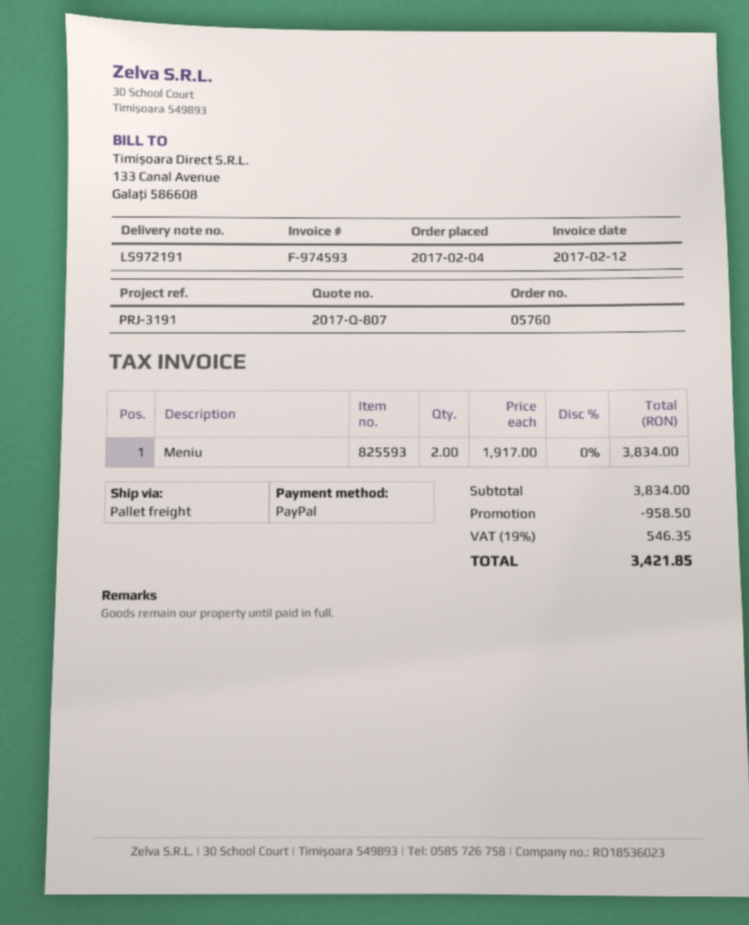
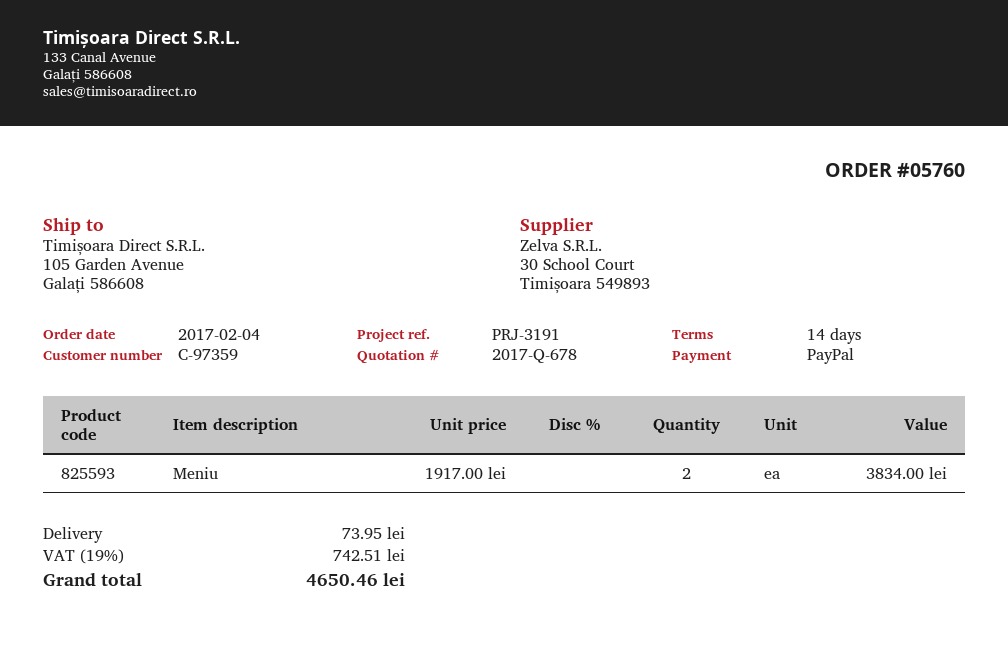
quote number: 2017-Q-807 -> 2017-Q-678
discount: 958.50 -> none
shipping: none -> 73.95
tax: 19% = 546.35 -> 19% = 742.51
total: 3421.85 -> 4650.46

